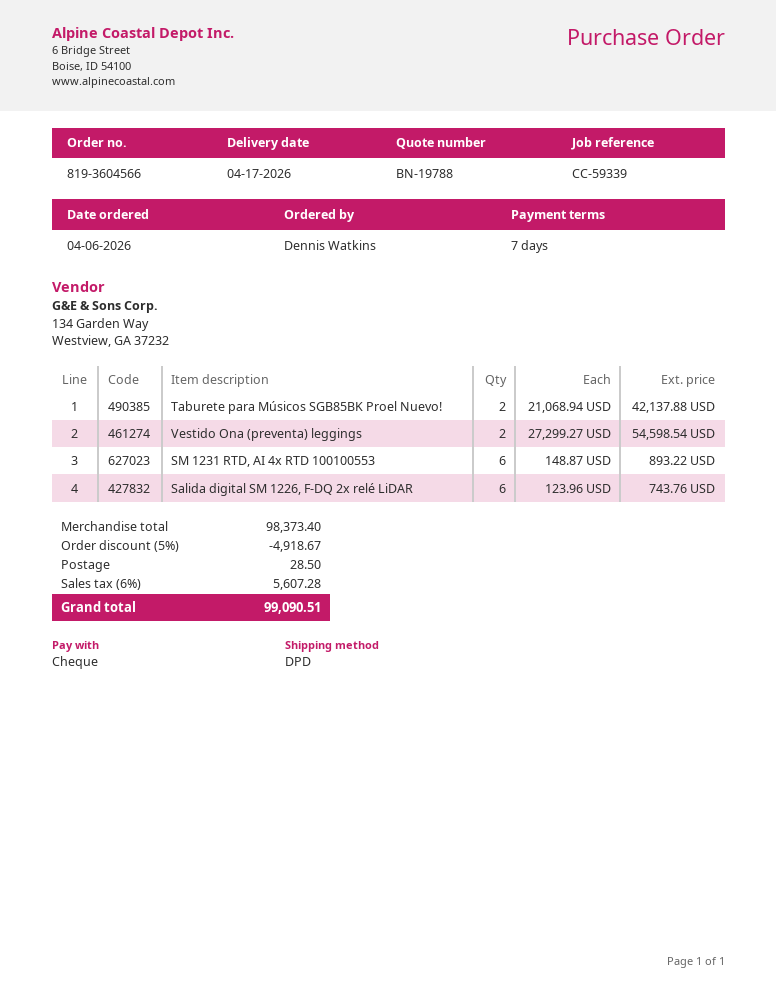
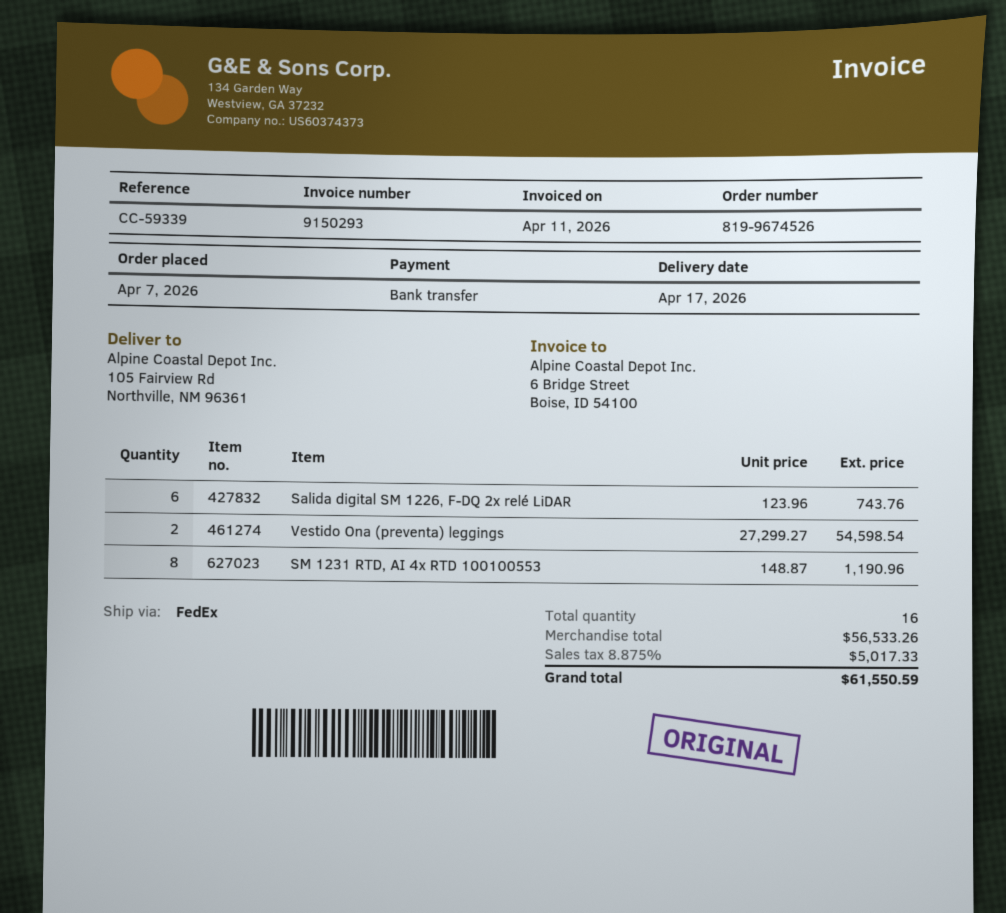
order number: 819-3604566 -> 819-9674526
order date: 2026-04-06 -> 2026-04-07
payment method: cheque -> bank transfer
shipping method: DPD -> FedEx
Taburete para Músicos SGB85BK Proel Nuevo!: 2 x 21068.94 = 42137.88 -> none
SM 1231 RTD, AI 4x RTD 100100553: 6 x 148.87 = 893.22 -> 8 x 148.87 = 1190.96
subtotal: 98373.40 -> 56533.26
discount: 5% = 4918.67 -> none
shipping: 28.50 -> none
tax: 6% = 5607.28 -> 8.875% = 5017.33
total: 99090.51 -> 61550.59

